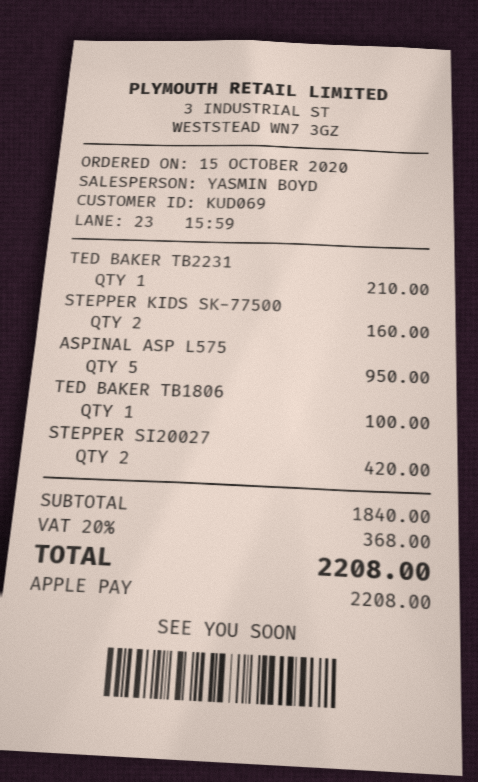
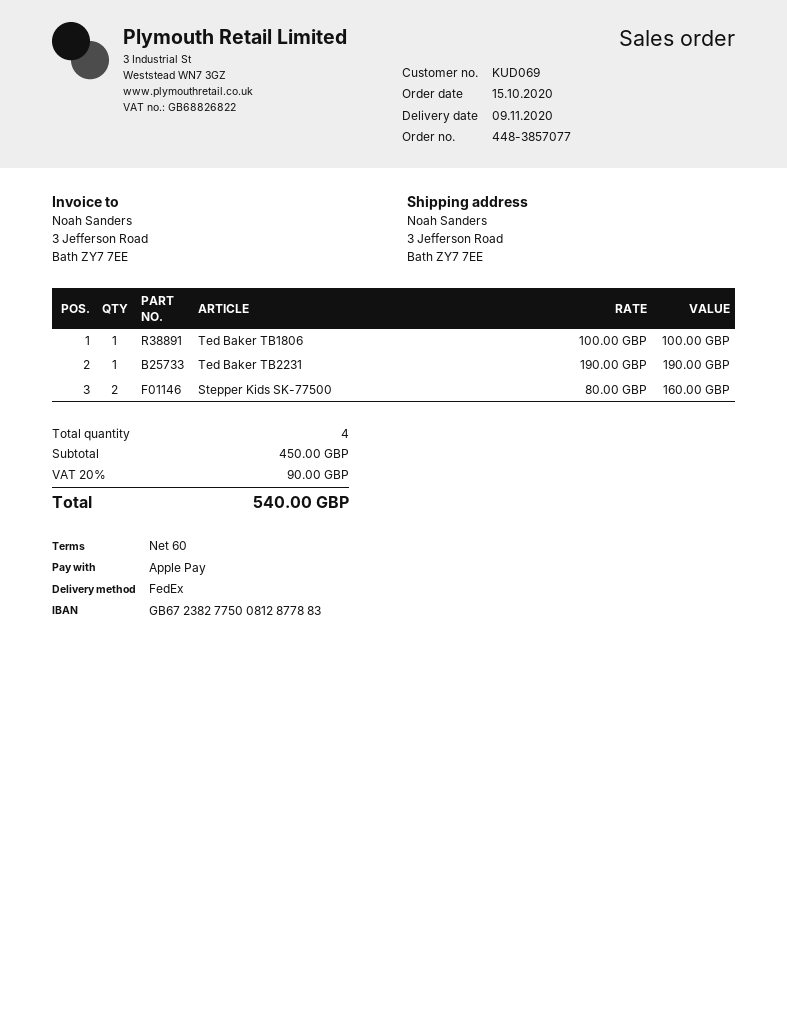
TED BAKER TB2231: 1 for 210.00 -> 1 for 190.00
ASPINAL ASP L575: 5 for 950.00 -> none
STEPPER SI20027: 2 for 420.00 -> none
subtotal: 1840.00 -> 450.00
tax: 20% = 368.00 -> 20% = 90.00
total: 2208.00 -> 540.00

